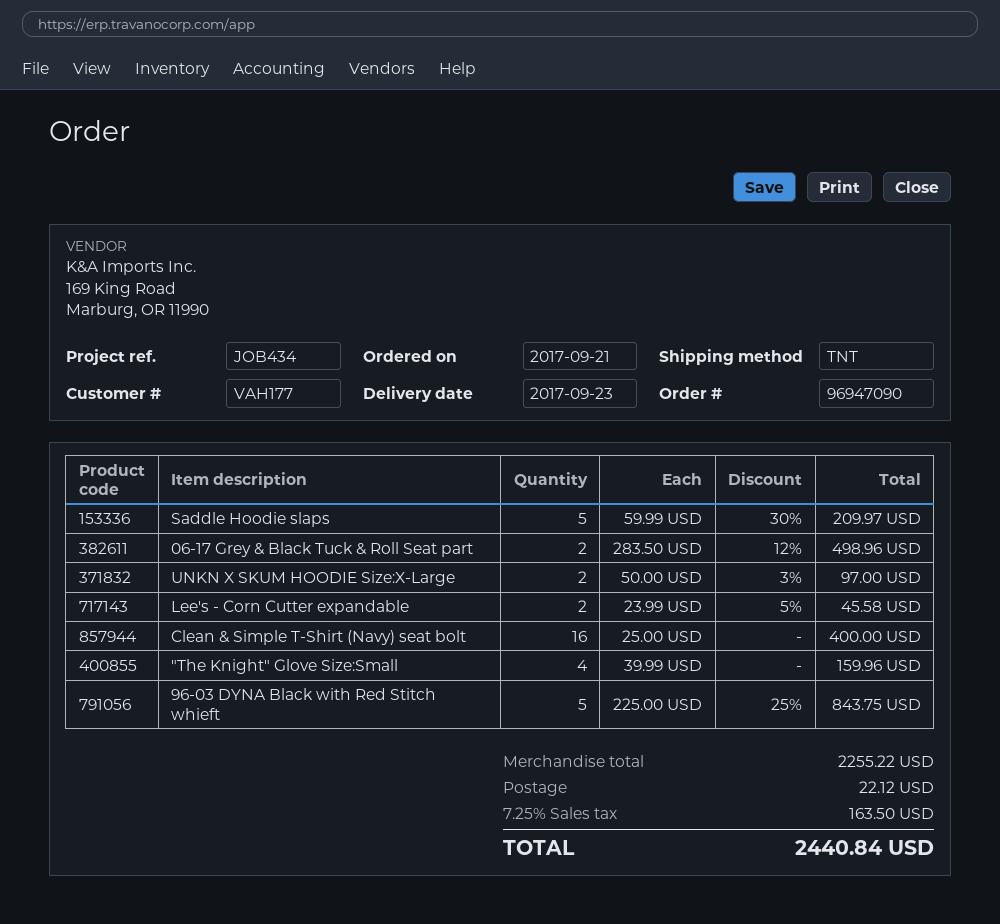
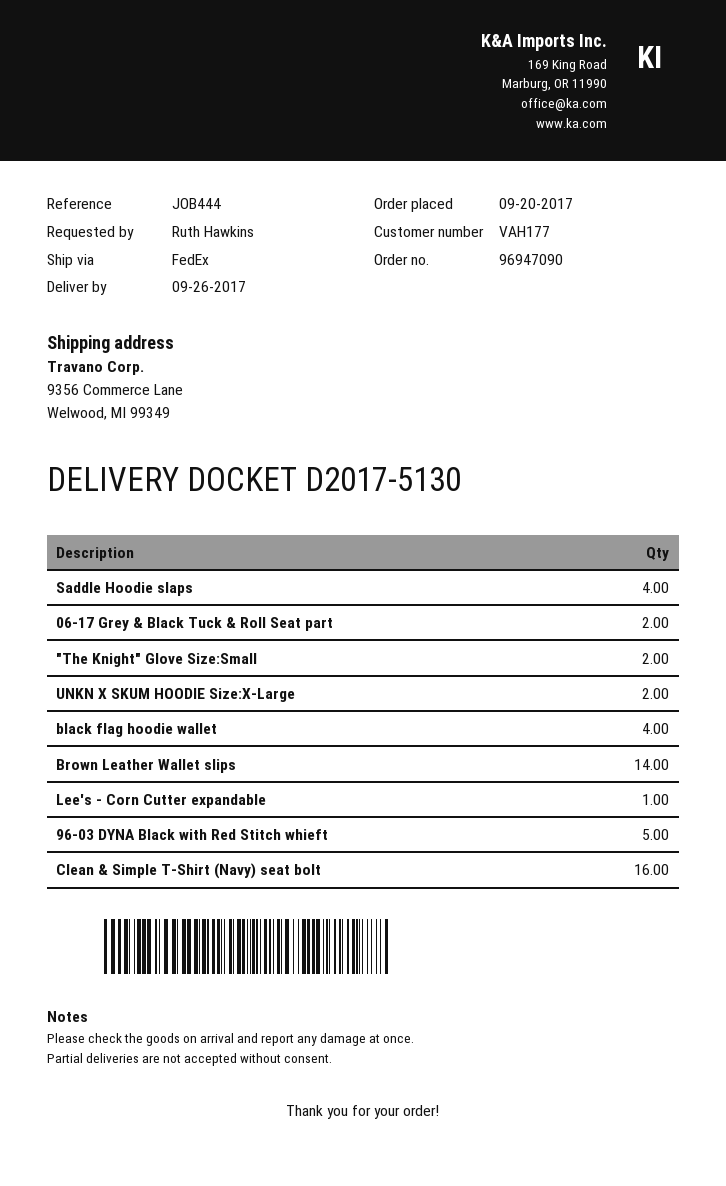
order date: 2017-09-21 -> 2017-09-20
delivery date: 2017-09-23 -> 2017-09-26
reference: JOB434 -> JOB444
shipping method: TNT -> FedEx
Saddle Hoodie slaps: 5 -> 4
Lee's - Corn Cutter expandable: 2 -> 1
"The Knight" Glove Size:Small: 4 -> 2
black flag hoodie wallet: none -> 4
Brown Leather Wallet slips: none -> 14

